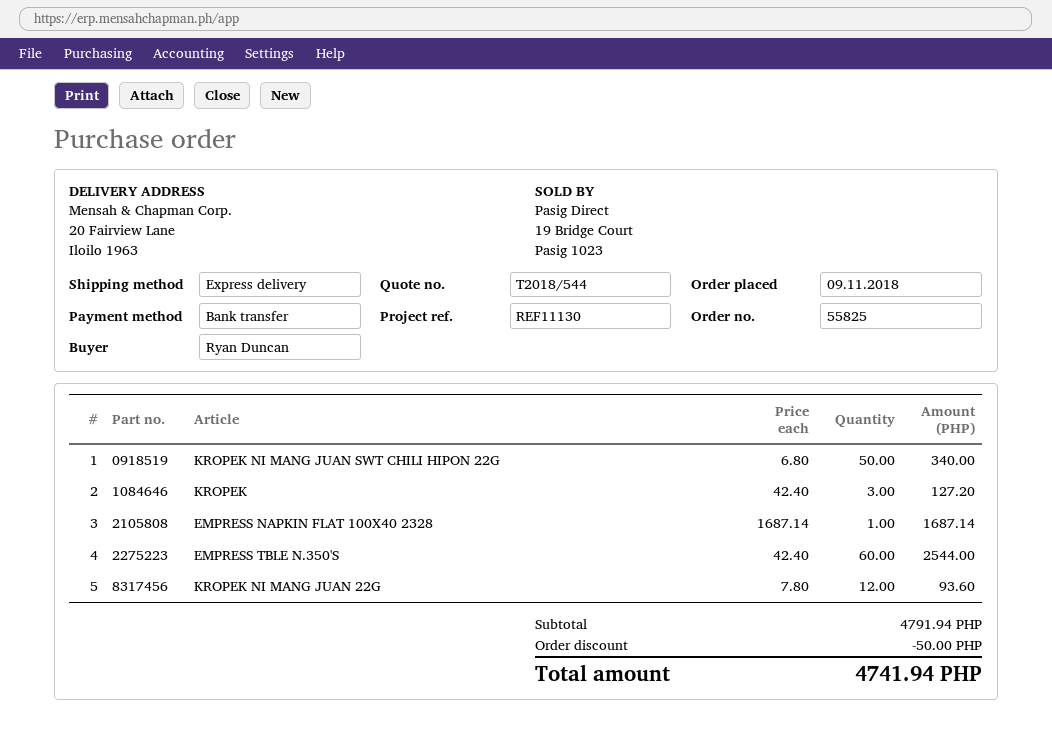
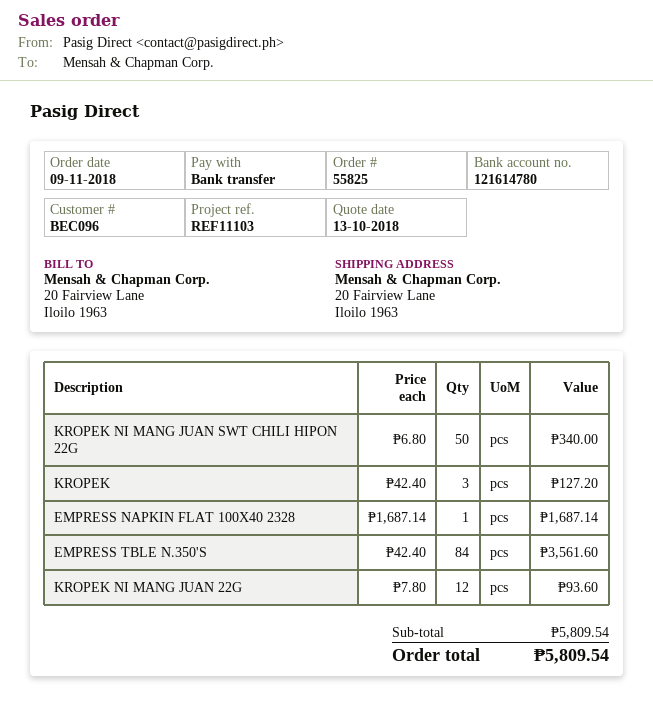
reference: REF11130 -> REF11103
EMPRESS TBLE N.350'S: 60 x 42.40 = 2544.00 -> 84 x 42.40 = 3561.60
subtotal: 4791.94 -> 5809.54
discount: 50.00 -> none
total: 4741.94 -> 5809.54

